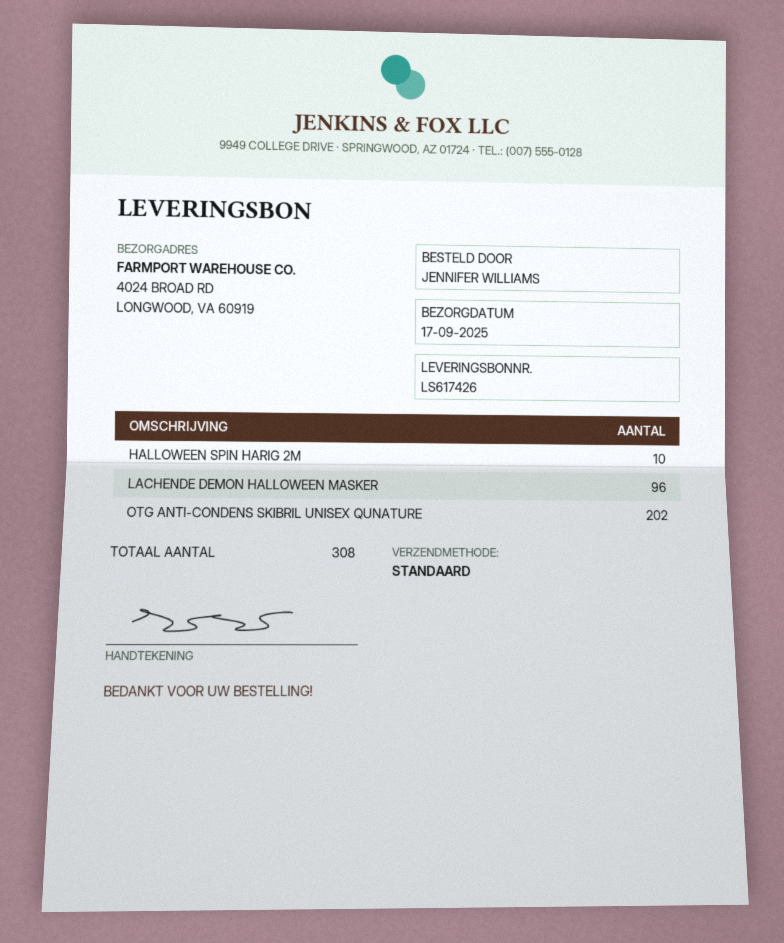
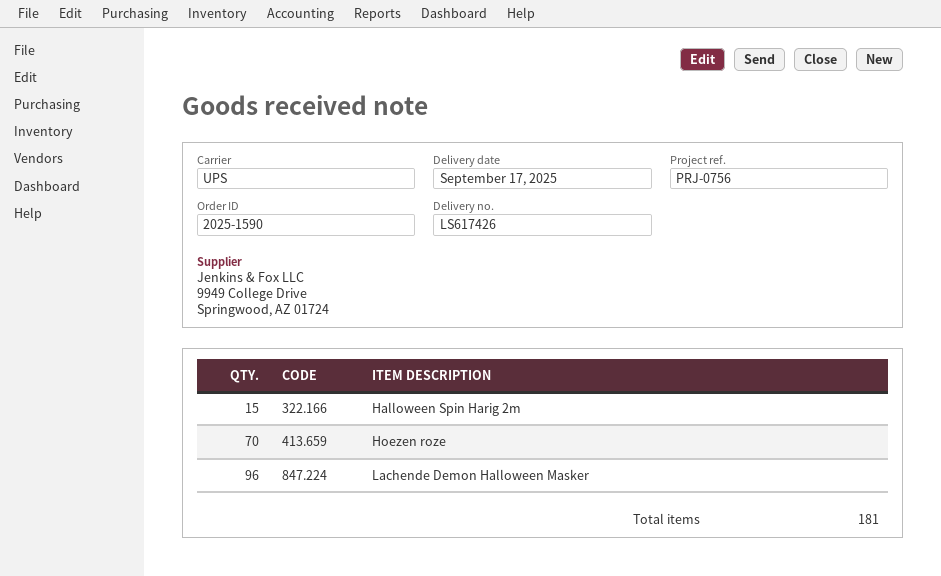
shipping method: standard -> UPS
HALLOWEEN SPIN HARIG 2M: 10 -> 15
OTG ANTI-CONDENS SKIBRIL UNISEX QUNATURE: 202 -> none
Hoezen roze: none -> 70
total quantity: 308 -> 181

